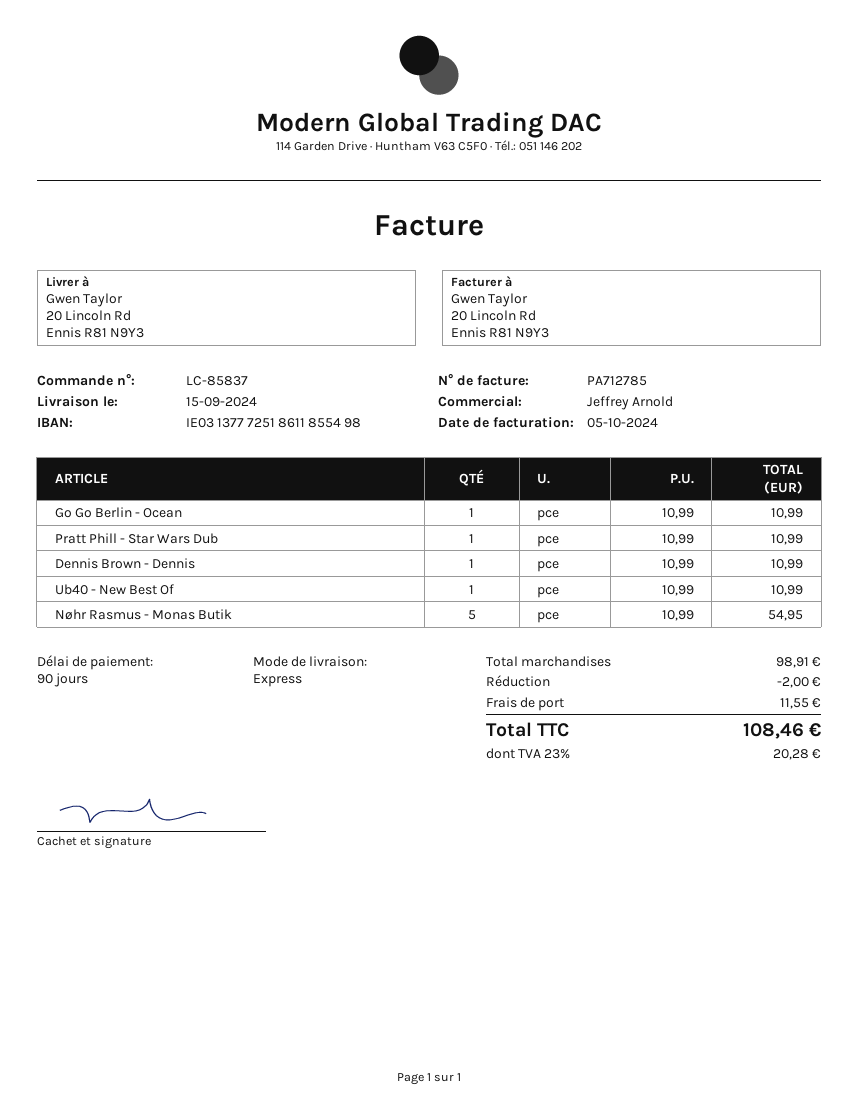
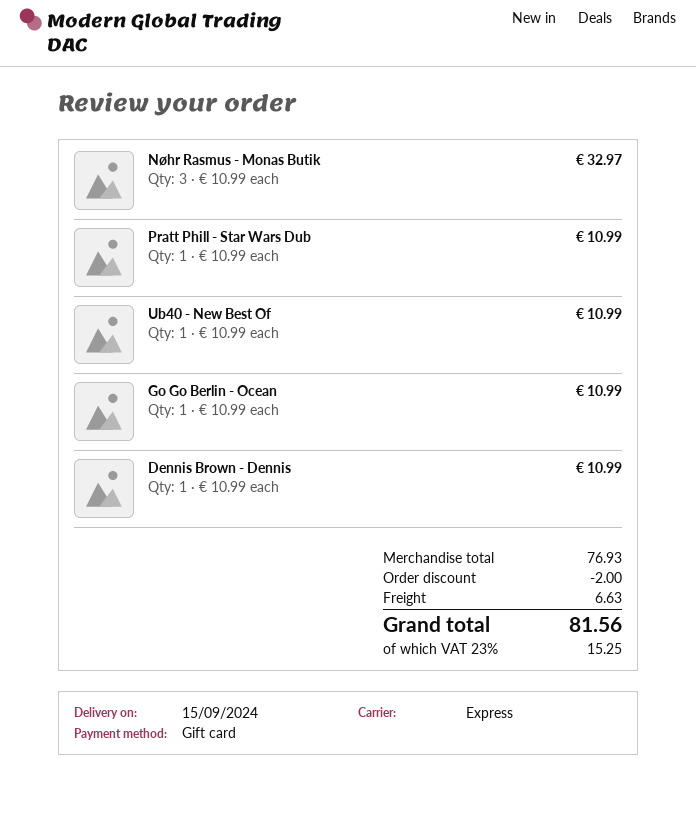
Nøhr Rasmus - Monas Butik: 5 x 10.99 = 54.95 -> 3 x 10.99 = 32.97
subtotal: 98.91 -> 76.93
shipping: 11.55 -> 6.63
tax: 23% = 20.28 -> 23% = 15.25
total: 108.46 -> 81.56

